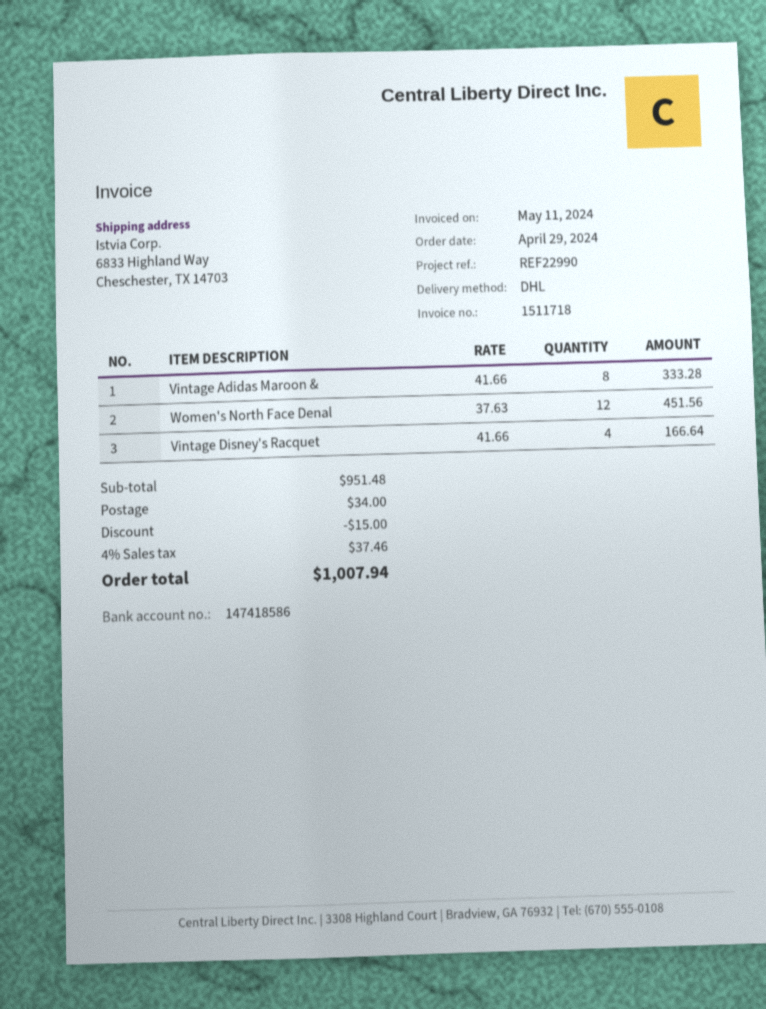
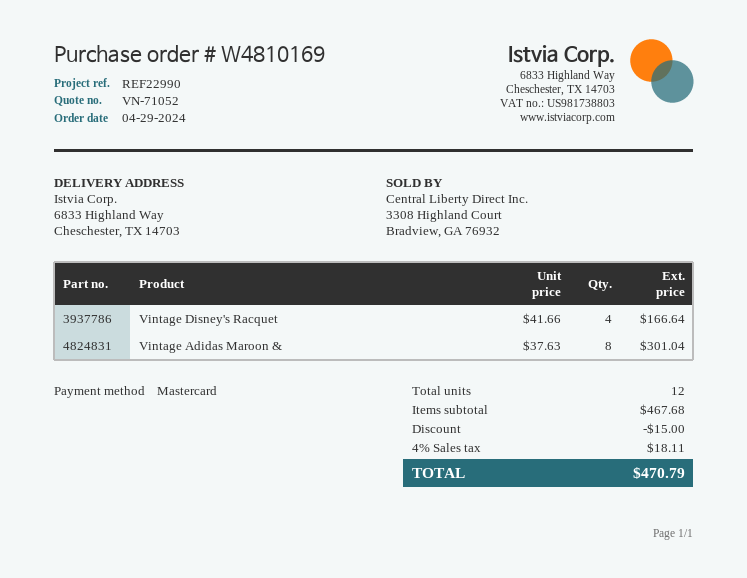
Vintage Adidas Maroon &: 8 x 41.66 = 333.28 -> 8 x 37.63 = 301.04
Women's North Face Denal: 12 x 37.63 = 451.56 -> none
subtotal: 951.48 -> 467.68
shipping: 34.00 -> none
tax: 4% = 37.46 -> 4% = 18.11
total: 1007.94 -> 470.79

